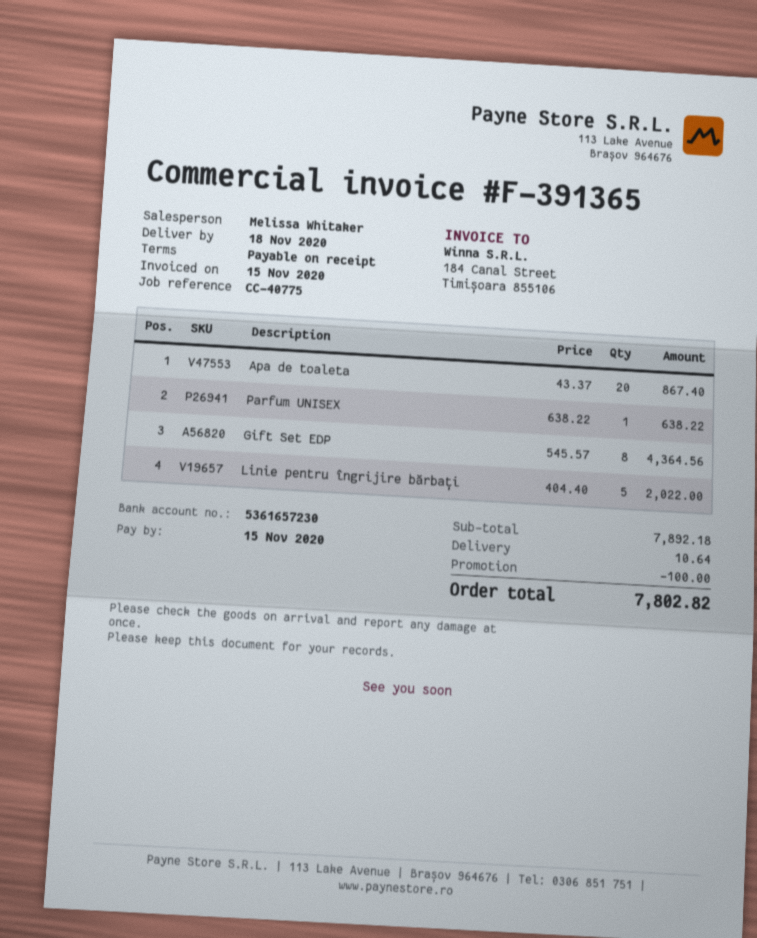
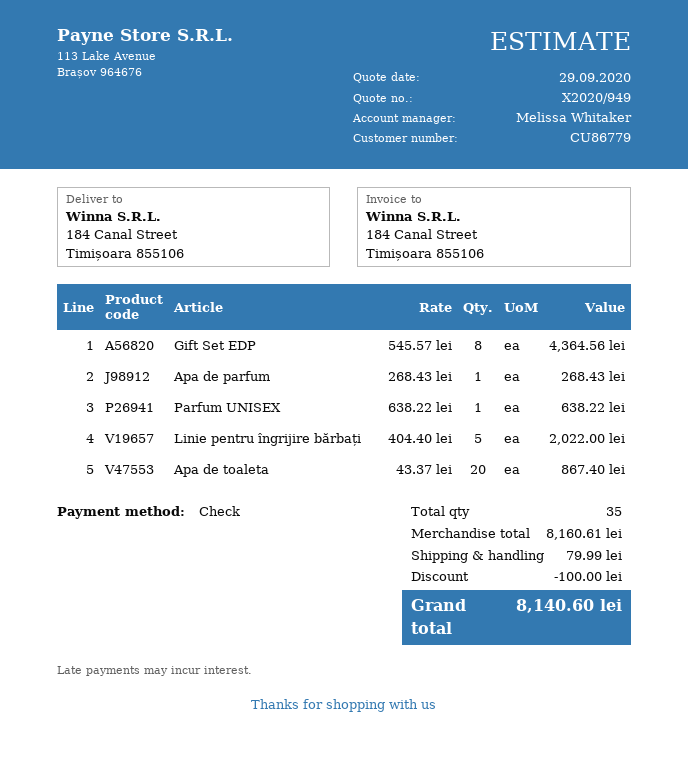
Apa de parfum: none -> 1 x 268.43 = 268.43
subtotal: 7892.18 -> 8160.61
shipping: 10.64 -> 79.99
total: 7802.82 -> 8140.60

